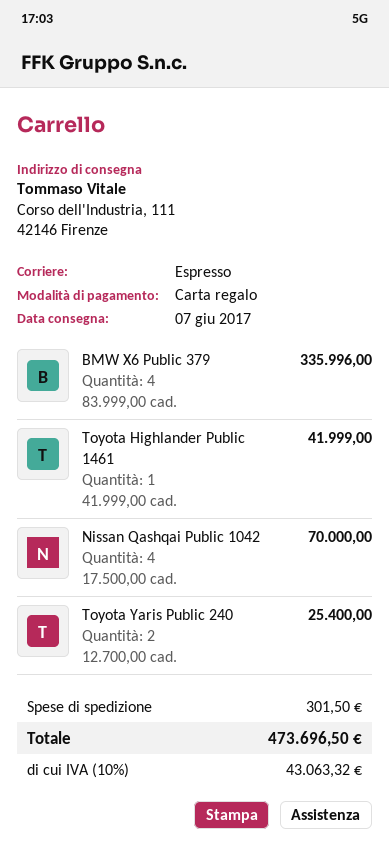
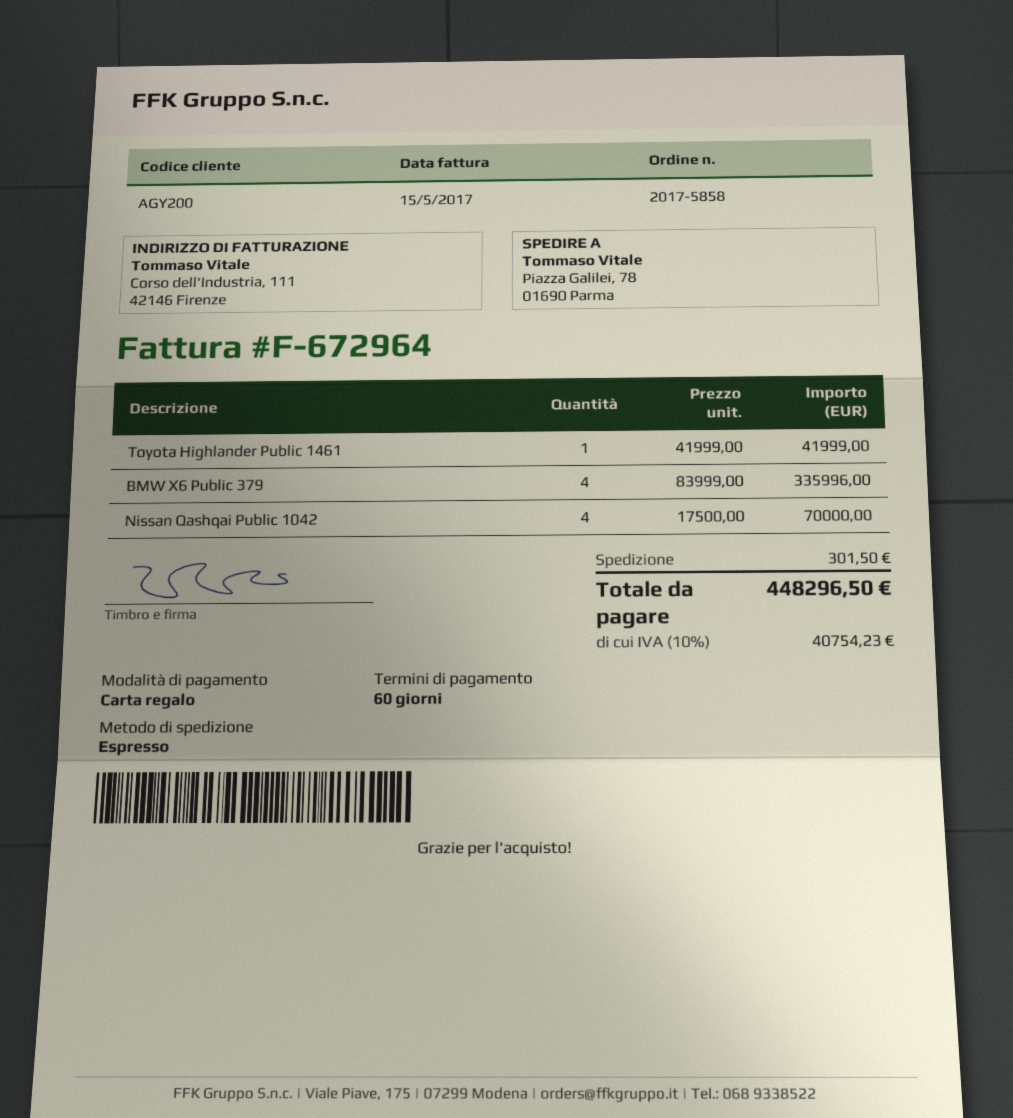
ship to: Corso dell'Industria, 111, 42146 Firenze -> Piazza Galilei, 78, 01690 Parma
Toyota Yaris Public 240: 2 x 12700.00 = 25400.00 -> none
tax: 10% = 43063.32 -> 10% = 40754.23
total: 473696.50 -> 448296.50

